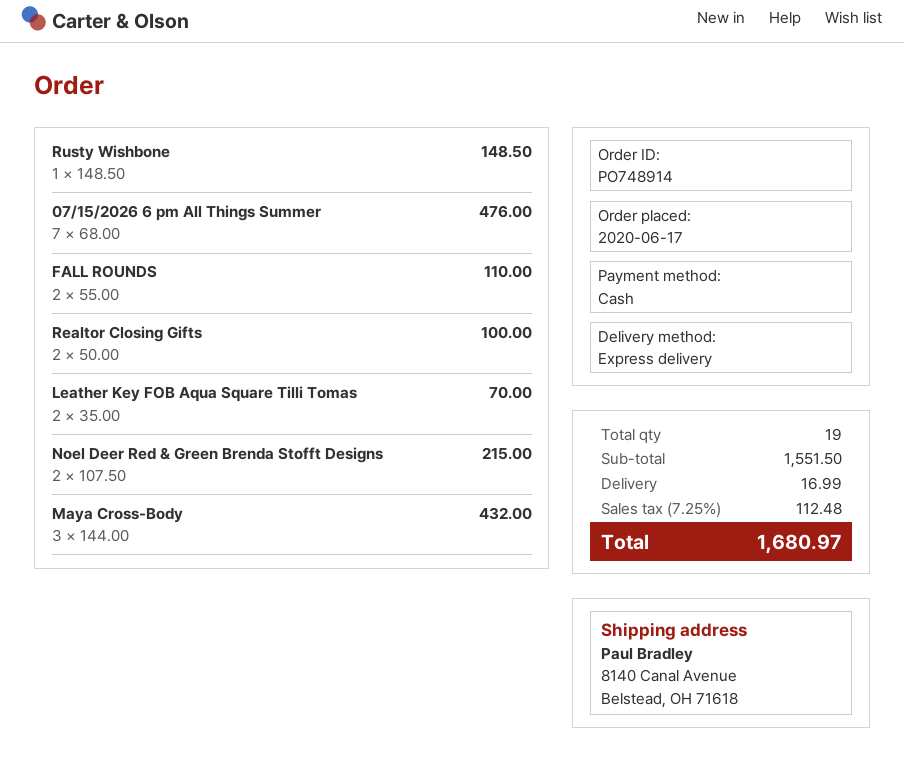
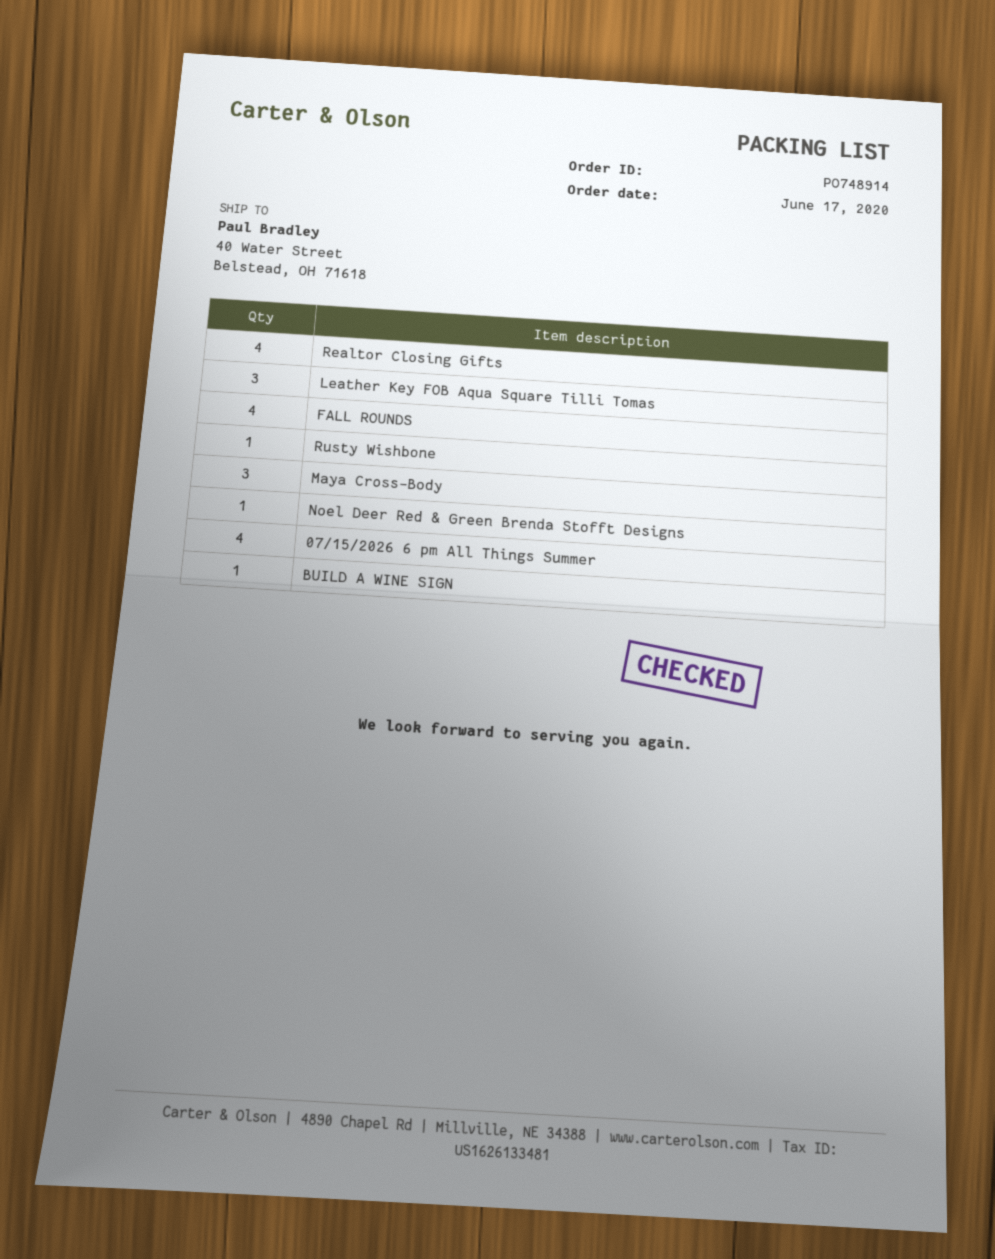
ship to: 8140 Canal Avenue, Belstead, OH 71618 -> 40 Water Street, Belstead, OH 71618
07/15/2026 6 pm All Things Summer: 7 -> 4
FALL ROUNDS: 2 -> 4
Realtor Closing Gifts: 2 -> 4
Leather Key FOB Aqua Square Tilli Tomas: 2 -> 3
Noel Deer Red & Green Brenda Stofft Designs: 2 -> 1
BUILD A WINE SIGN: none -> 1

